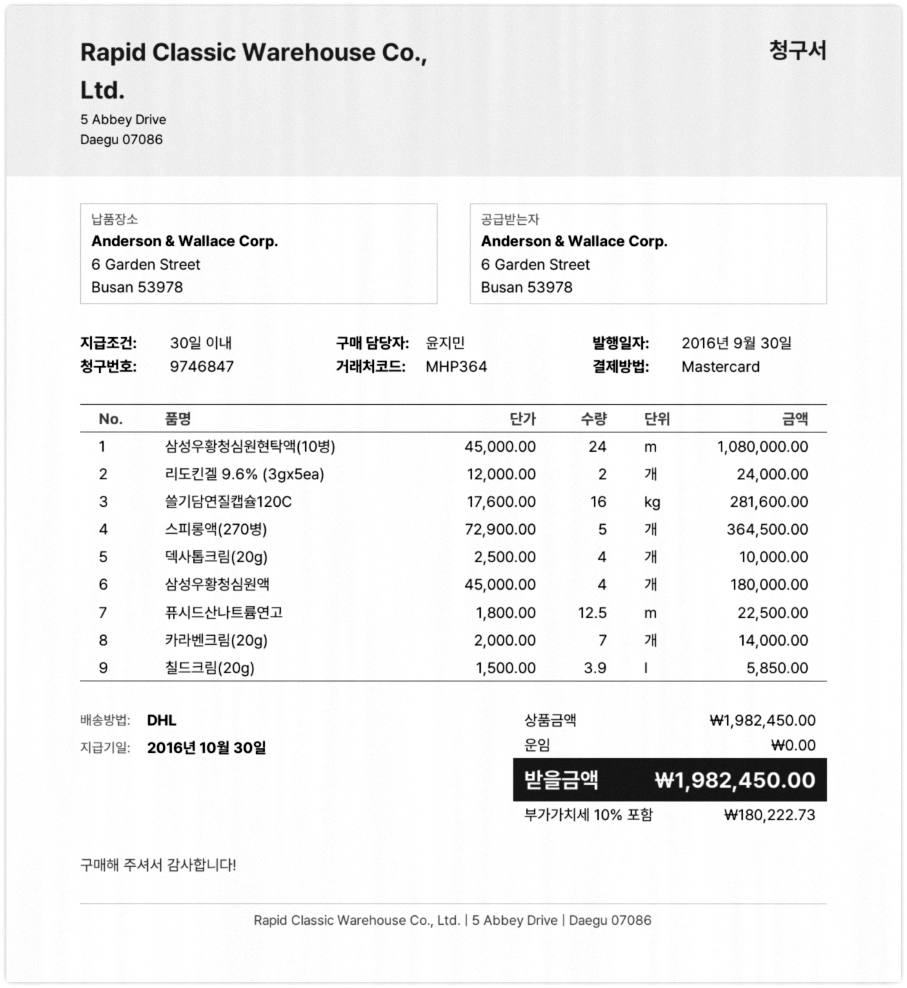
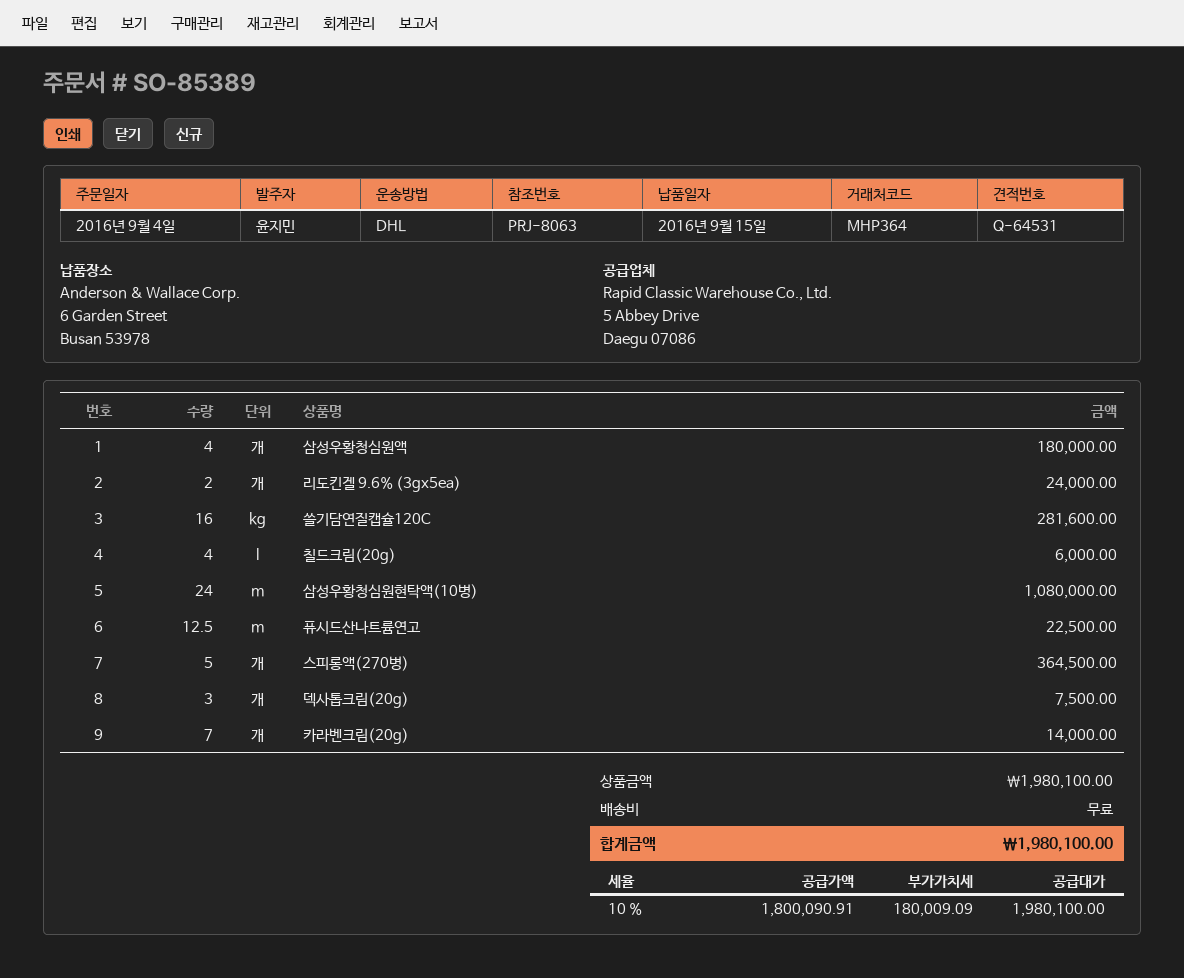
덱사톱크림(20g): 4 for 10000.00 -> 3 for 7500.00
칠드크림(20g): 3.9 for 5850.00 -> 4 for 6000.00
subtotal: 1982450.00 -> 1980100.00
tax: 10% = 180222.73 -> 10% = 180009.09
total: 1982450.00 -> 1980100.00

